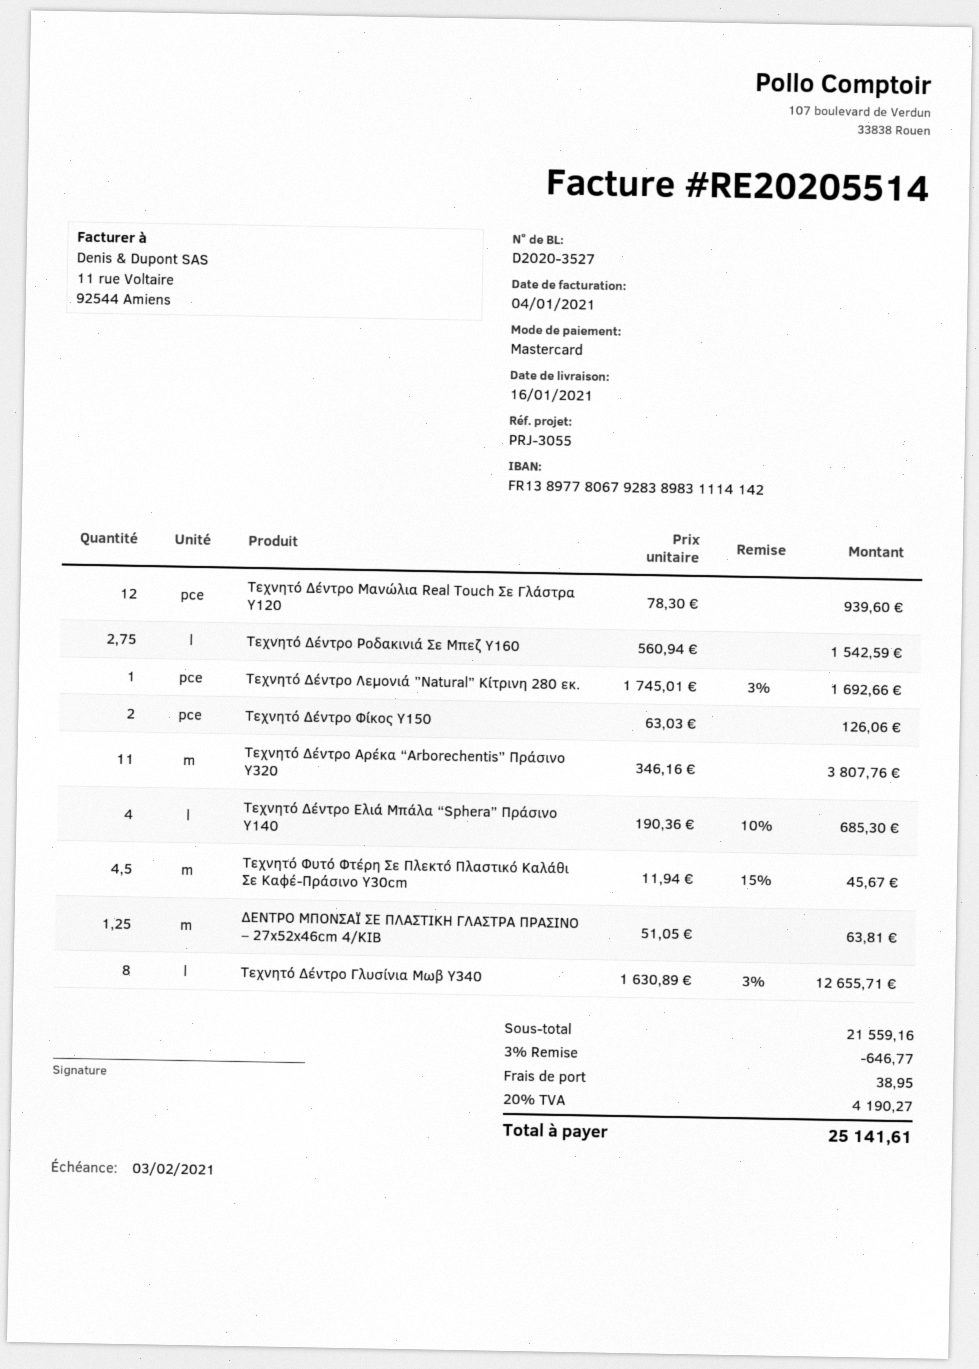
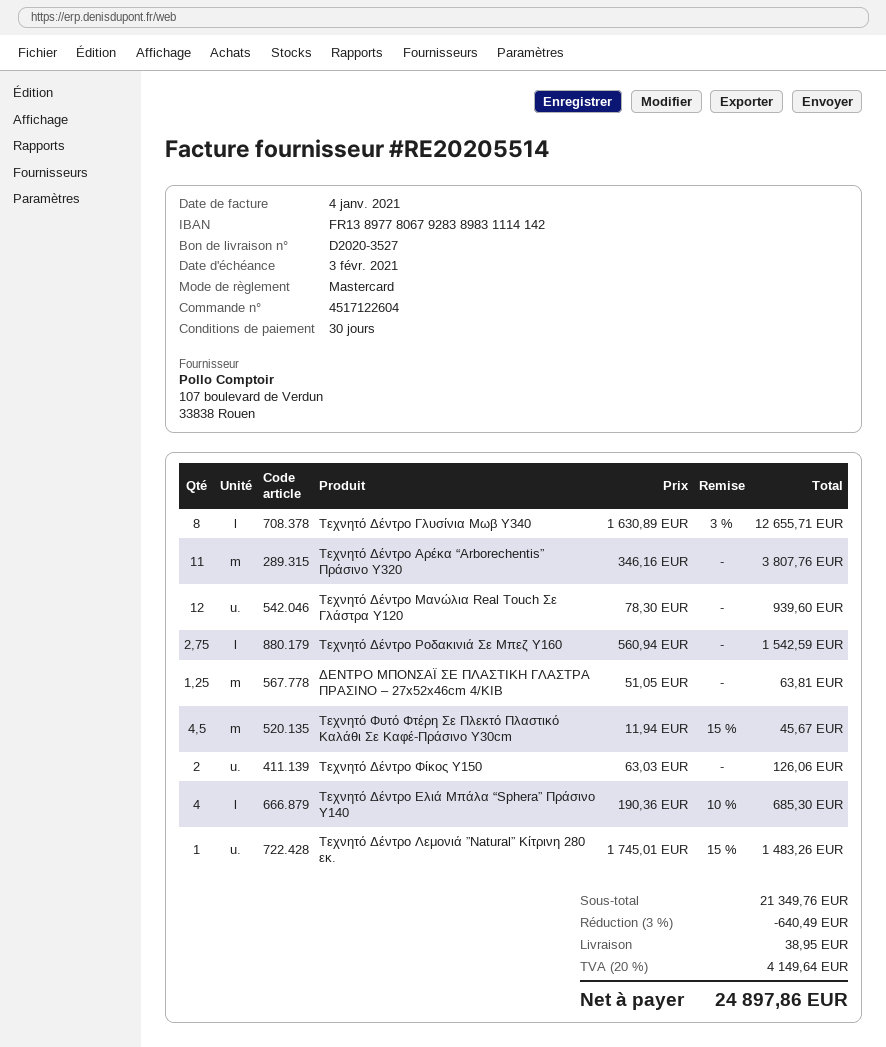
Τεχνητό Δέντρο Λεμονιά ”Natural” Κίτρινη 280 εκ.: 1 x 1745.01 - 3% = 1692.66 -> 1 x 1745.01 - 15% = 1483.26
subtotal: 21559.16 -> 21349.76
discount: 3% = 646.77 -> 3% = 640.49
tax: 20% = 4190.27 -> 20% = 4149.64
total: 25141.61 -> 24897.86

